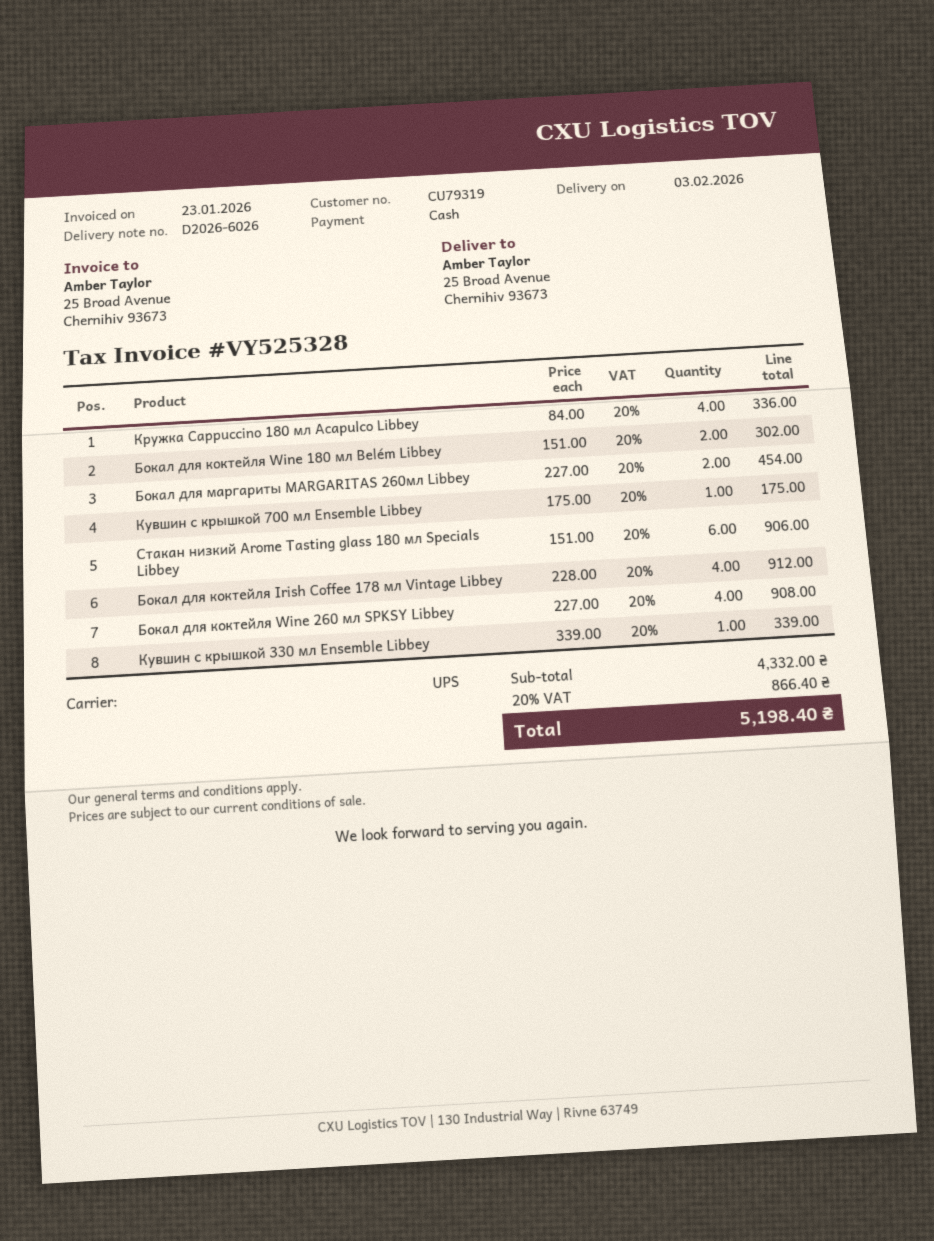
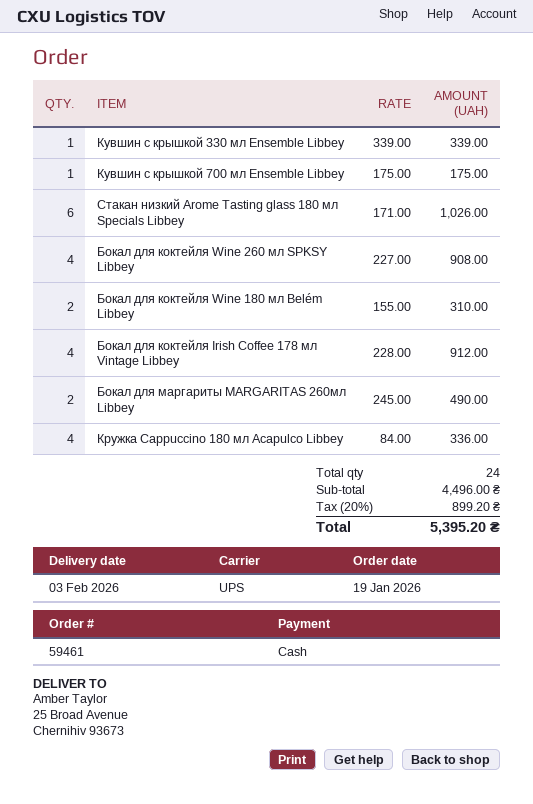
Бокал для коктейля Wine 180 мл Belém Libbey: 2 x 151.00 = 302.00 -> 2 x 155.00 = 310.00
Бокал для маргариты MARGARITAS 260мл Libbey: 2 x 227.00 = 454.00 -> 2 x 245.00 = 490.00
Стакан низкий Arome Tasting glass 180 мл Specials Libbey: 6 x 151.00 = 906.00 -> 6 x 171.00 = 1026.00
subtotal: 4332.00 -> 4496.00
tax: 20% = 866.40 -> 20% = 899.20
total: 5198.40 -> 5395.20

